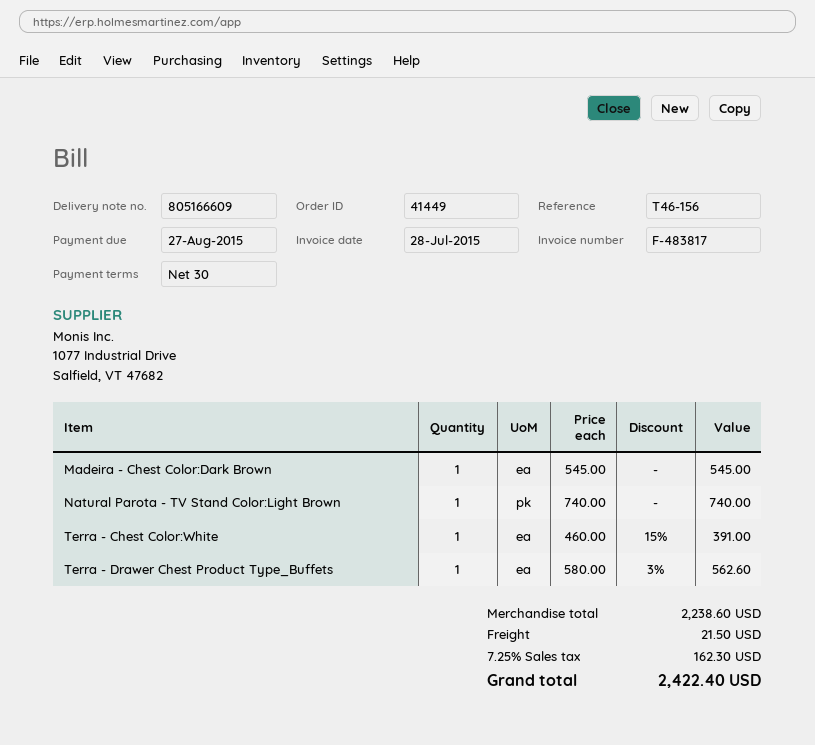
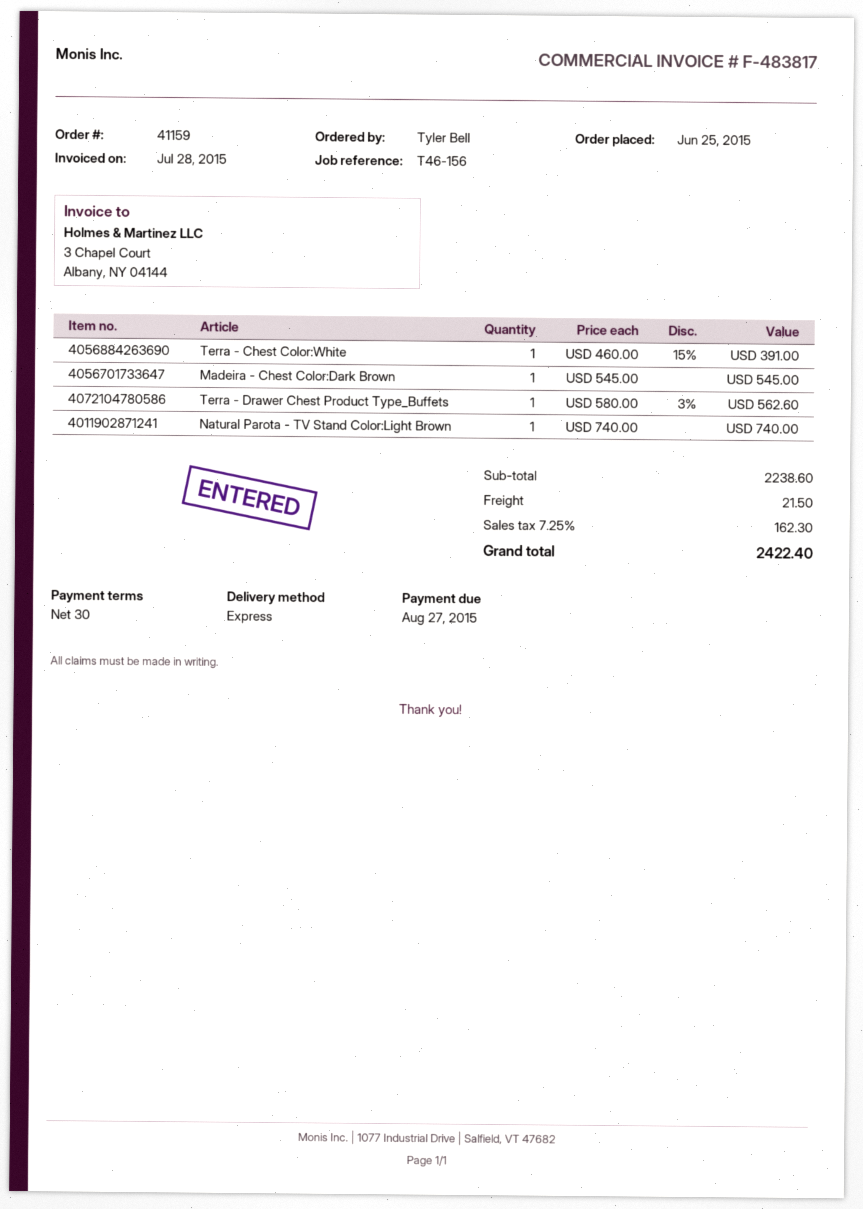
order number: 41449 -> 41159

